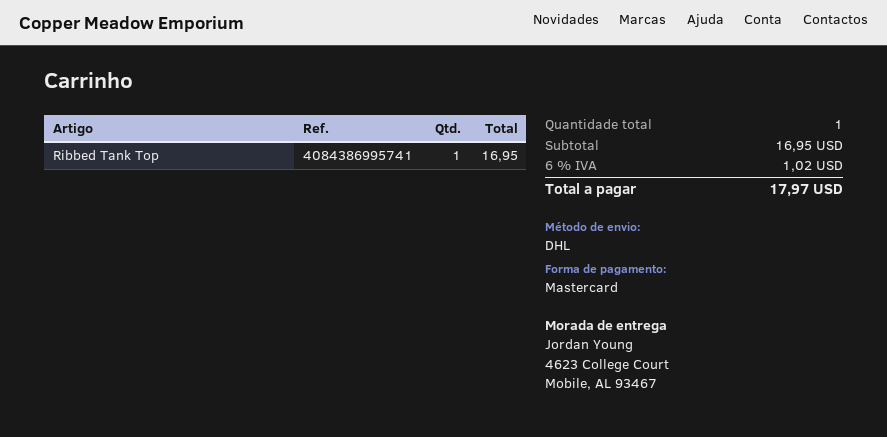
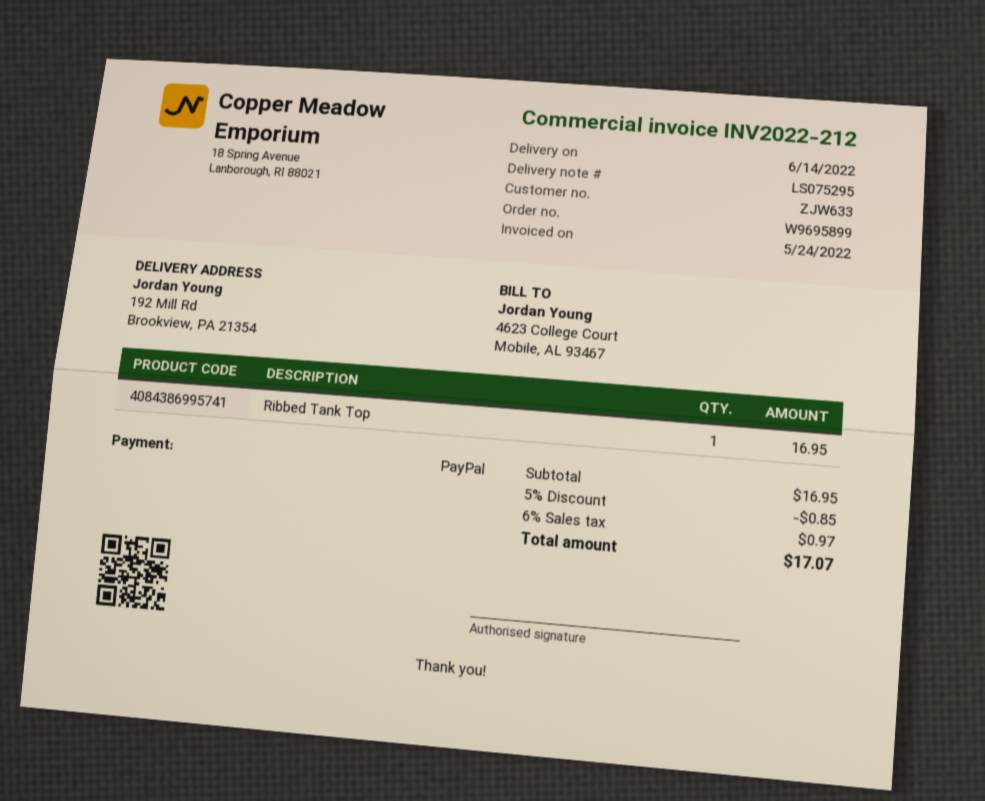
payment method: Mastercard -> PayPal
ship to: 4623 College Court, Mobile, AL 93467 -> 192 Mill Rd, Brookview, PA 21354
discount: none -> 5% = 0.85
tax: 6% = 1.02 -> 6% = 0.97
total: 17.97 -> 17.07

